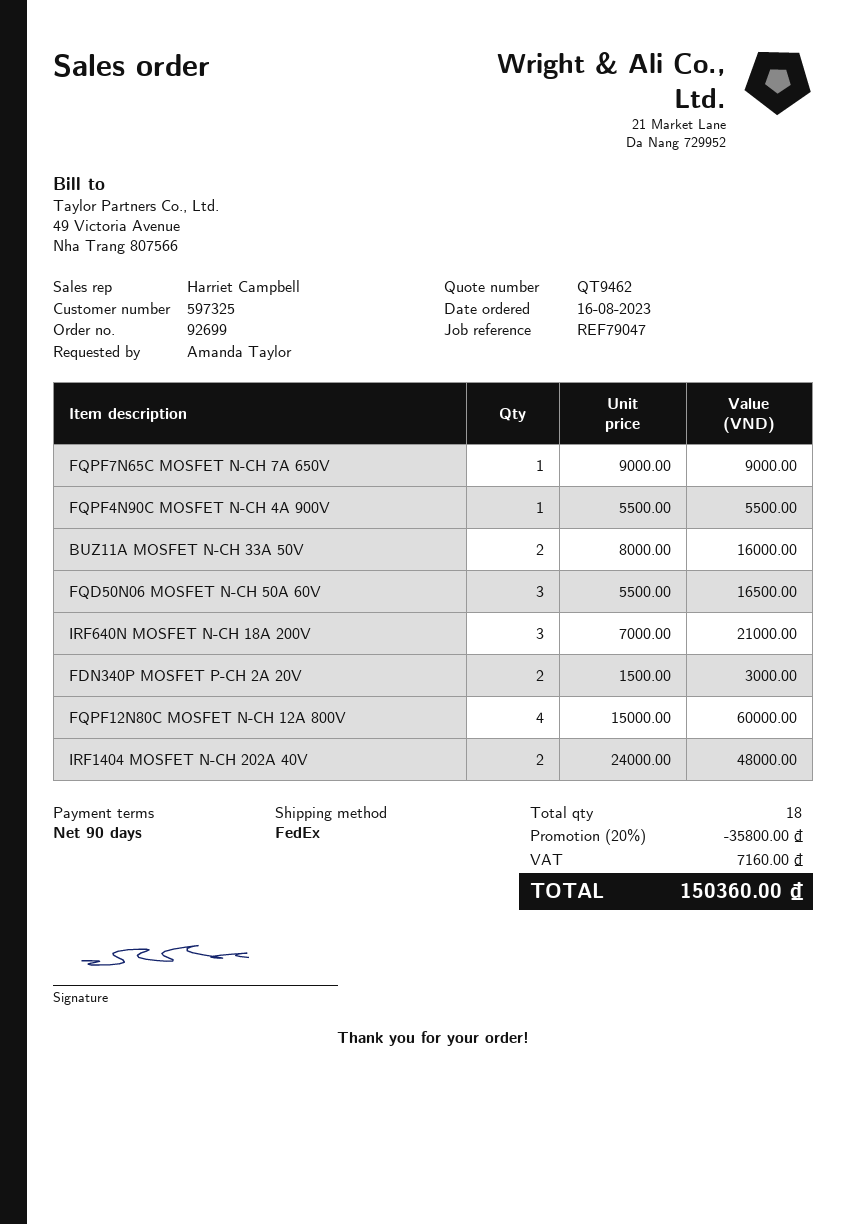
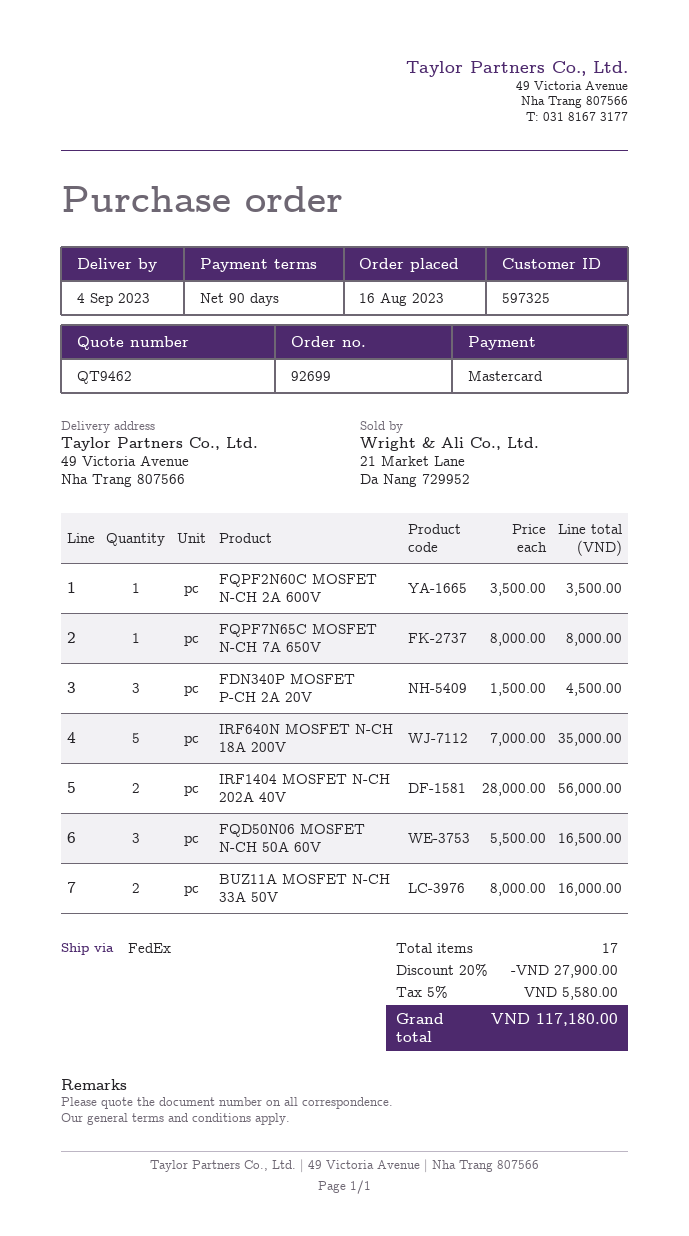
FQPF7N65C MOSFET N-CH 7A 650V: 1 x 9000.00 = 9000.00 -> 1 x 8000.00 = 8000.00
FQPF4N90C MOSFET N-CH 4A 900V: 1 x 5500.00 = 5500.00 -> none
IRF640N MOSFET N-CH 18A 200V: 3 x 7000.00 = 21000.00 -> 5 x 7000.00 = 35000.00
FDN340P MOSFET P-CH 2A 20V: 2 x 1500.00 = 3000.00 -> 3 x 1500.00 = 4500.00
FQPF12N80C MOSFET N-CH 12A 800V: 4 x 15000.00 = 60000.00 -> none
IRF1404 MOSFET N-CH 202A 40V: 2 x 24000.00 = 48000.00 -> 2 x 28000.00 = 56000.00
FQPF2N60C MOSFET N-CH 2A 600V: none -> 1 x 3500.00 = 3500.00
total quantity: 18 -> 17
discount: 20% = 35800.00 -> 20% = 27900.00
tax: 7160.00 -> 5580.00
total: 150360.00 -> 117180.00

